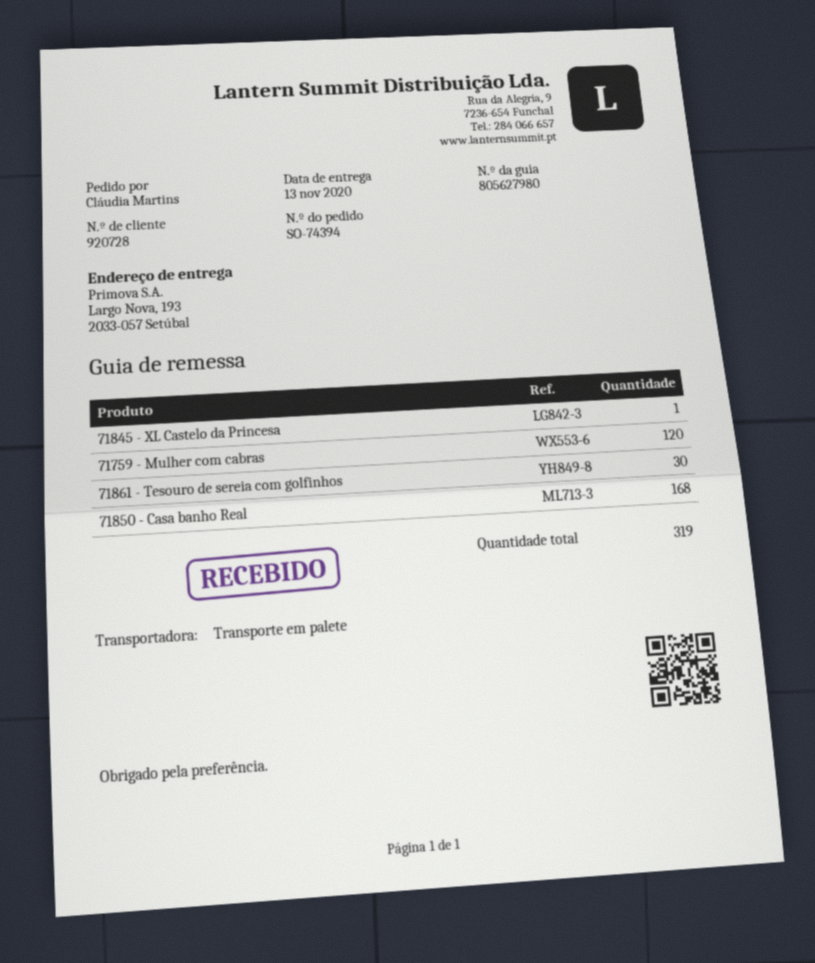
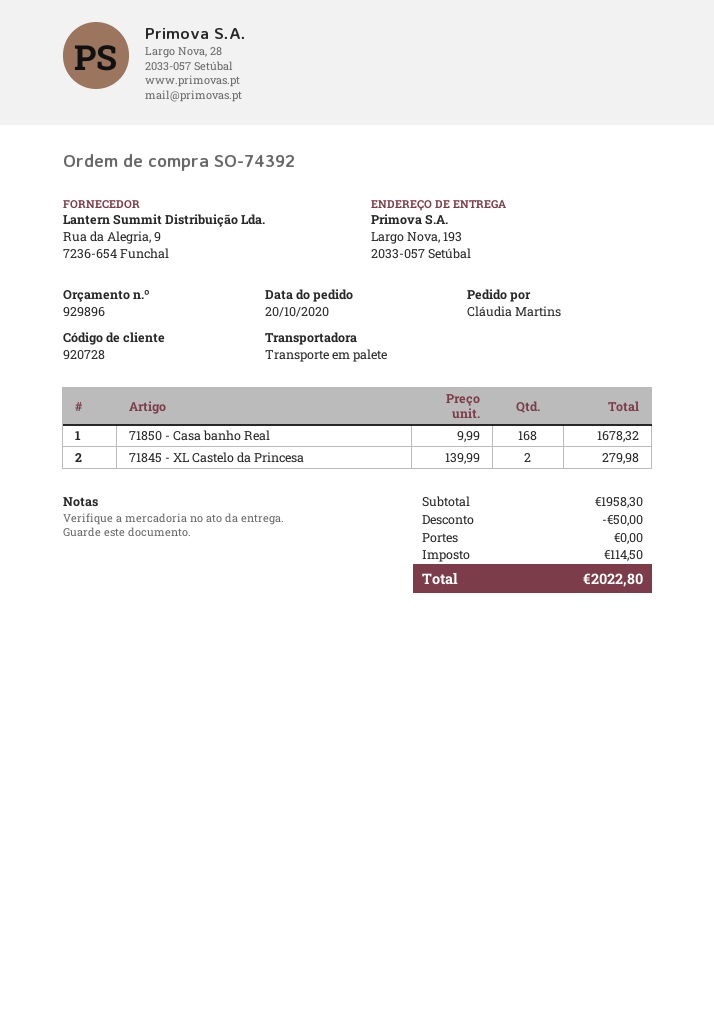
order number: SO-74394 -> SO-74392
71845 - XL Castelo da Princesa: 1 -> 2
71759 - Mulher com cabras: 120 -> none
71861 - Tesouro de sereia com golfinhos: 30 -> none

